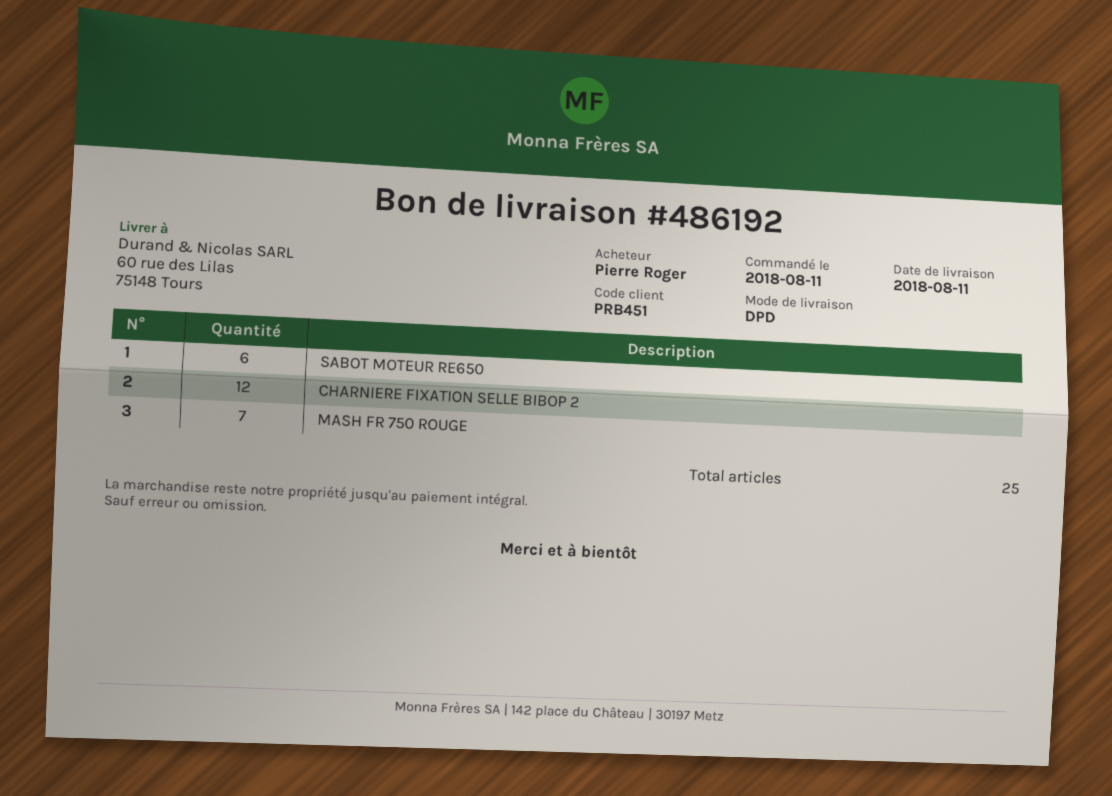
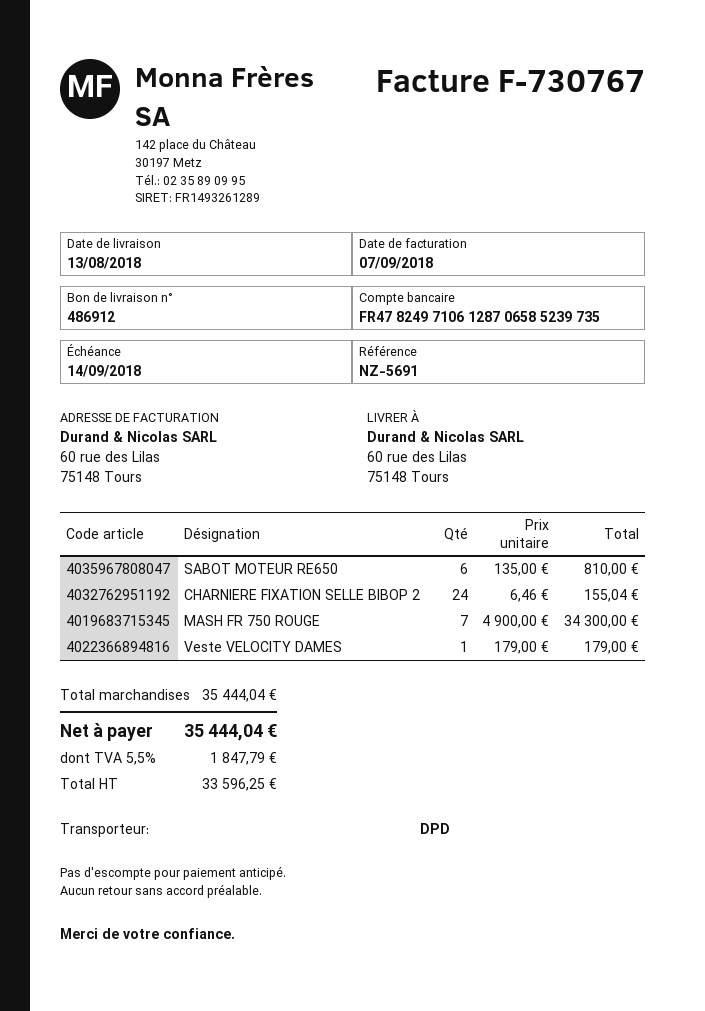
delivery note number: 486192 -> 486912
delivery date: 2018-08-11 -> 2018-08-13
CHARNIERE FIXATION SELLE BIBOP 2: 12 -> 24
Veste VELOCITY DAMES: none -> 1

